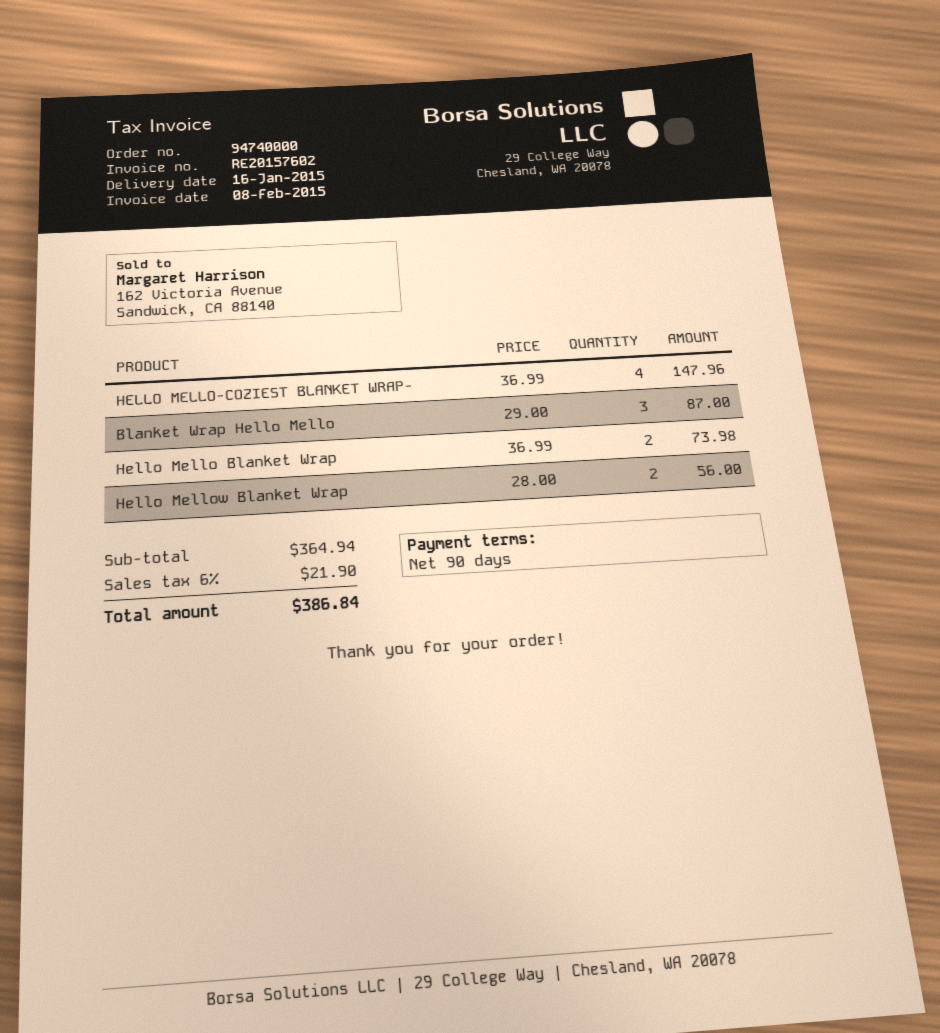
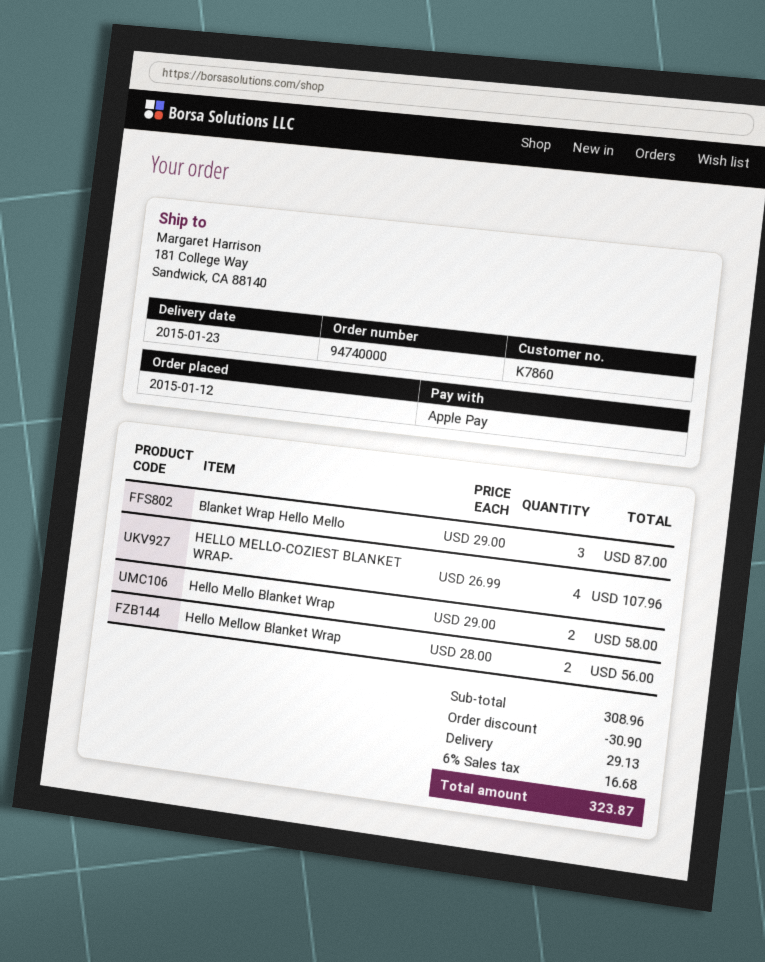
delivery date: 2015-01-16 -> 2015-01-23
HELLO MELLO-COZIEST BLANKET WRAP-: 4 x 36.99 = 147.96 -> 4 x 26.99 = 107.96
Hello Mello Blanket Wrap: 2 x 36.99 = 73.98 -> 2 x 29.00 = 58.00
subtotal: 364.94 -> 308.96
discount: none -> 30.90
shipping: none -> 29.13
tax: 6% = 21.90 -> 6% = 16.68
total: 386.84 -> 323.87

